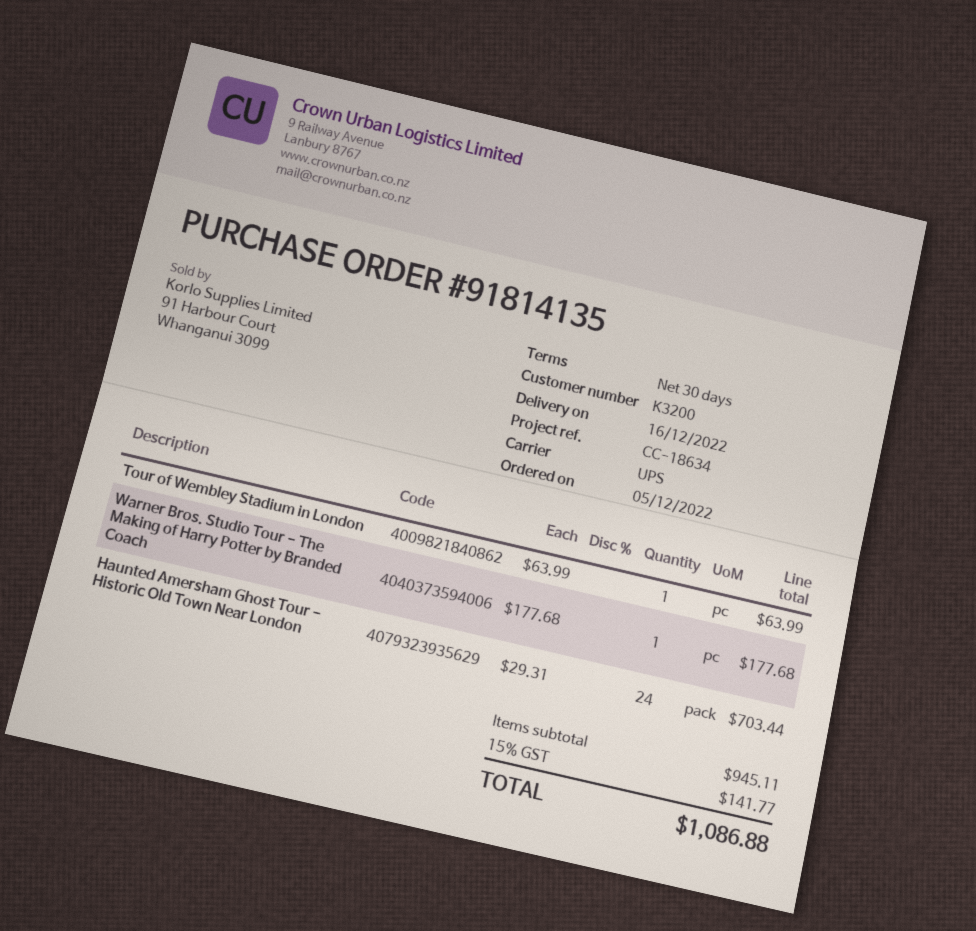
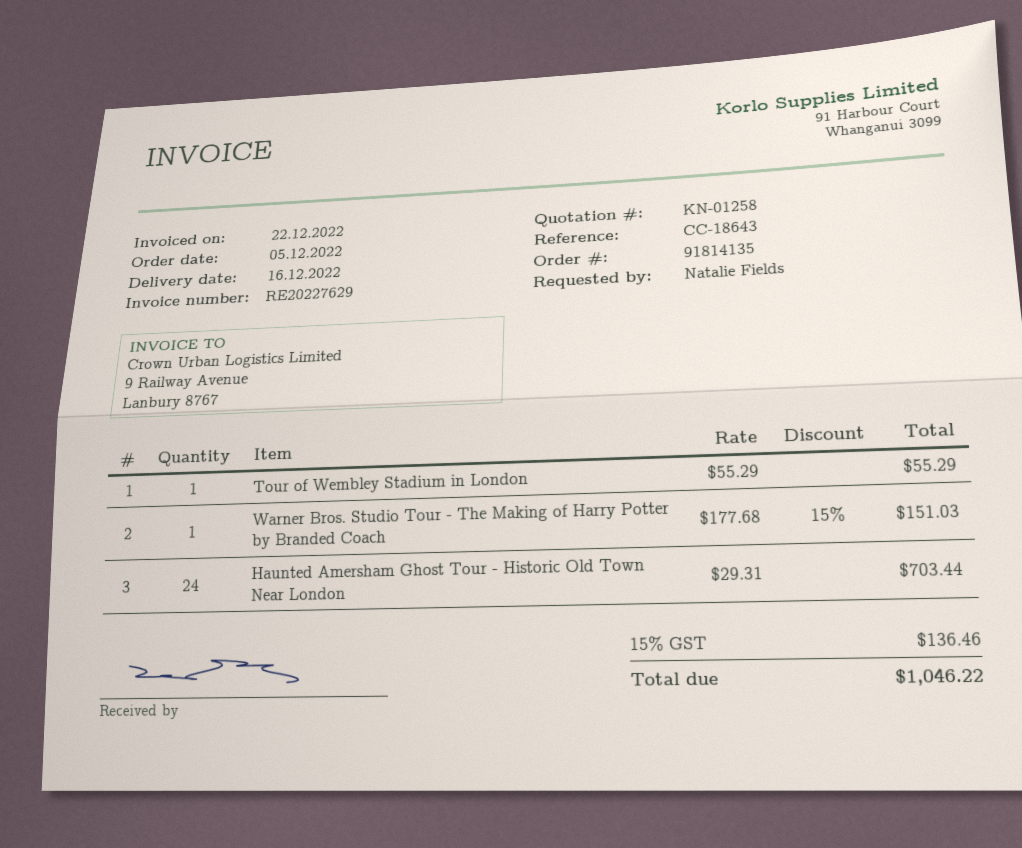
reference: CC-18634 -> CC-18643
Tour of Wembley Stadium in London: 1 x 63.99 = 63.99 -> 1 x 55.29 = 55.29
Warner Bros. Studio Tour - The Making of Harry Potter by Branded Coach: 1 x 177.68 = 177.68 -> 1 x 177.68 - 15% = 151.03
tax: 15% = 141.77 -> 15% = 136.46
total: 1086.88 -> 1046.22

